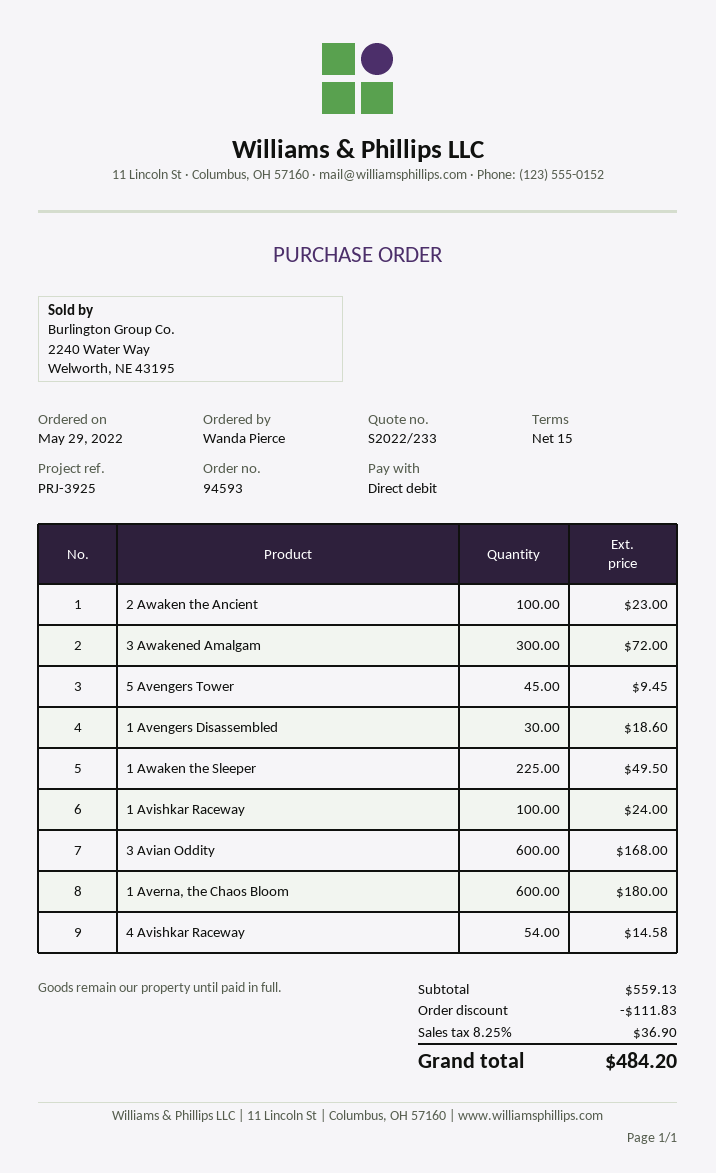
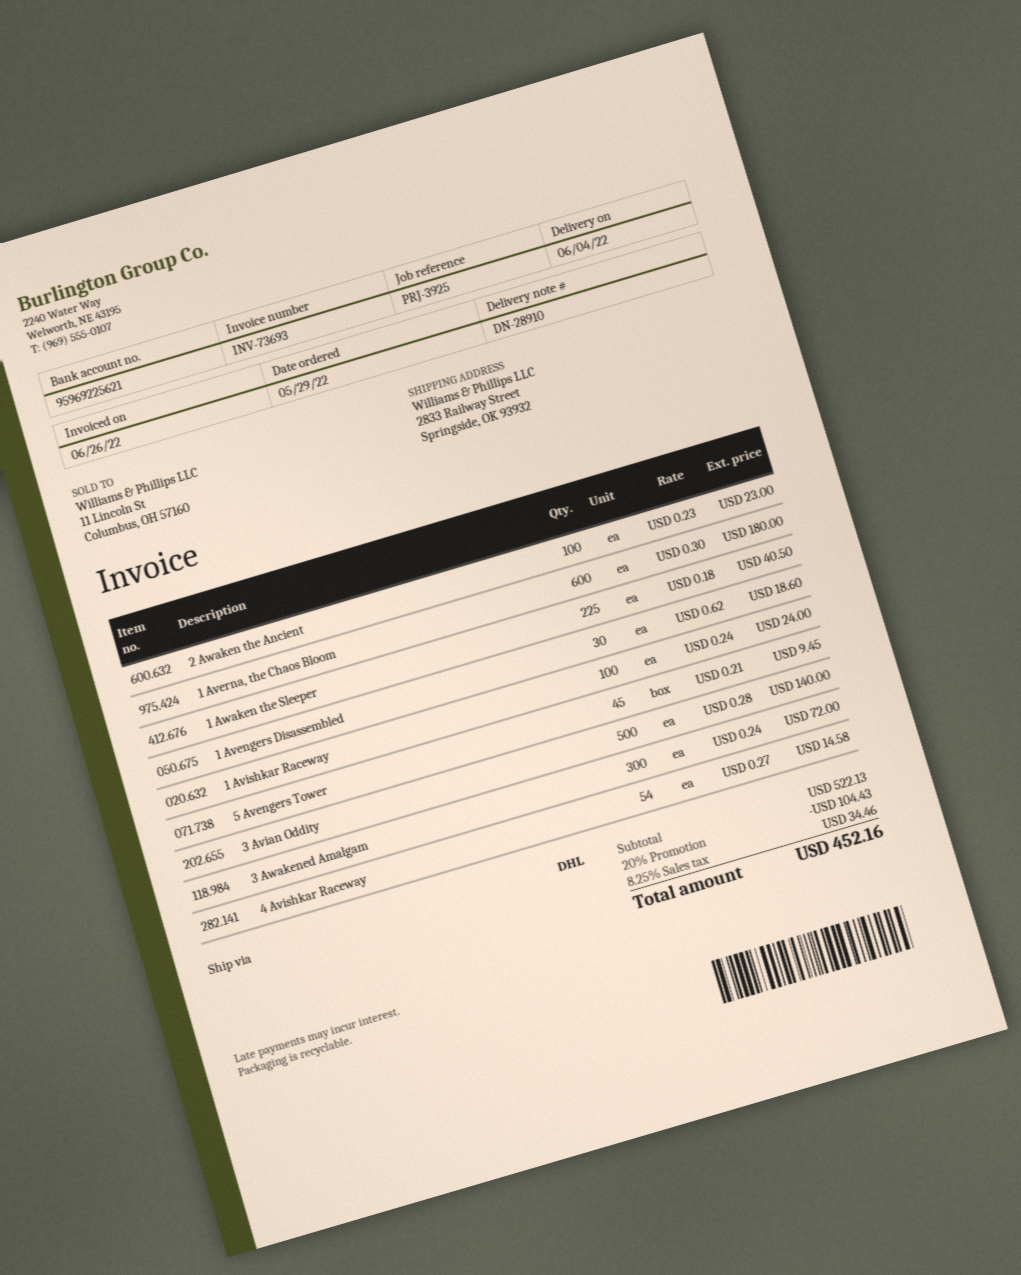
1 Awaken the Sleeper: 225 for 49.50 -> 225 for 40.50
3 Avian Oddity: 600 for 168.00 -> 500 for 140.00
subtotal: 559.13 -> 522.13
discount: 111.83 -> 104.43
tax: 8.25% = 36.90 -> 8.25% = 34.46
total: 484.20 -> 452.16

